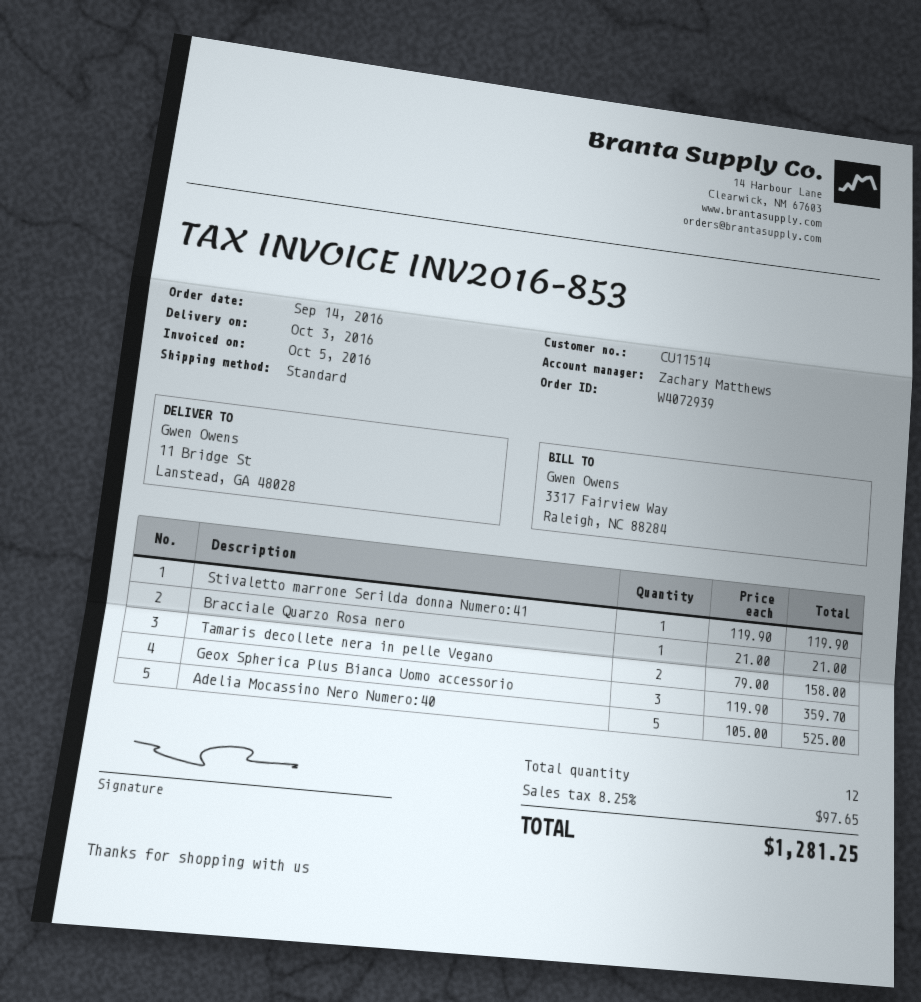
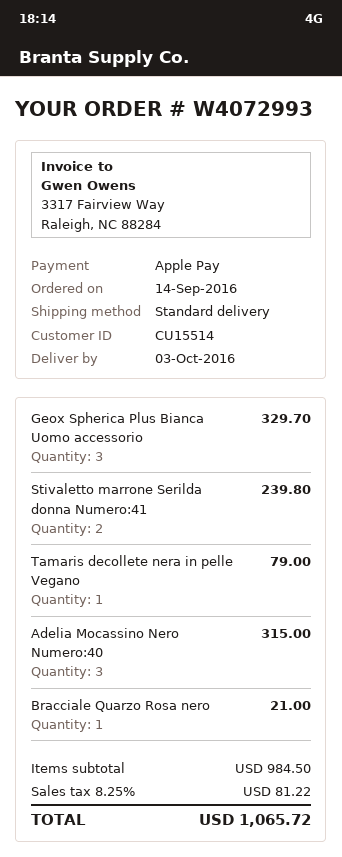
order number: W4072939 -> W4072993
customer number: CU11514 -> CU15514
Stivaletto marrone Serilda donna Numero:41: 1 for 119.90 -> 2 for 239.80
Tamaris decollete nera in pelle Vegano: 2 for 158.00 -> 1 for 79.00
Geox Spherica Plus Bianca Uomo accessorio: 3 for 359.70 -> 3 for 329.70
Adelia Mocassino Nero Numero:40: 5 for 525.00 -> 3 for 315.00
tax: 8.25% = 97.65 -> 8.25% = 81.22
total: 1281.25 -> 1065.72

